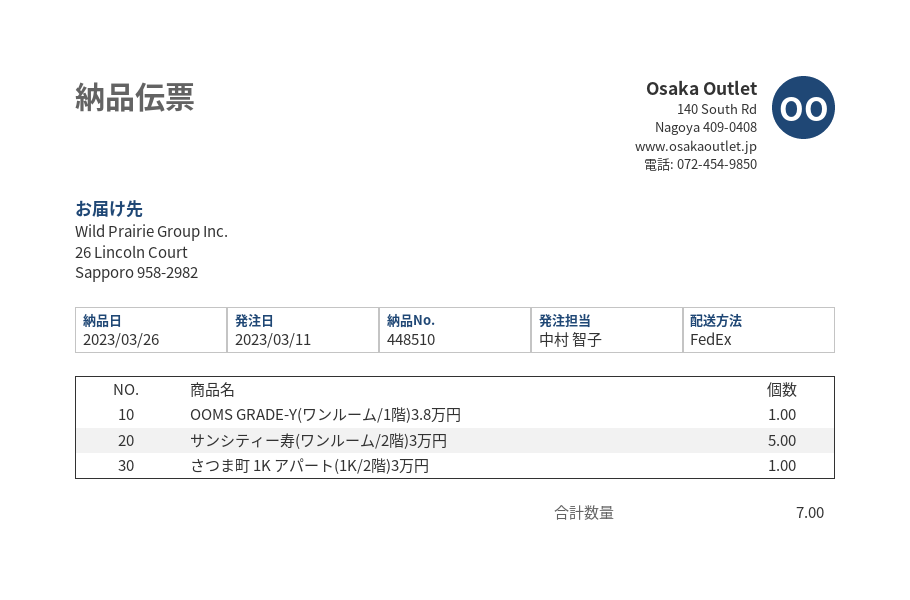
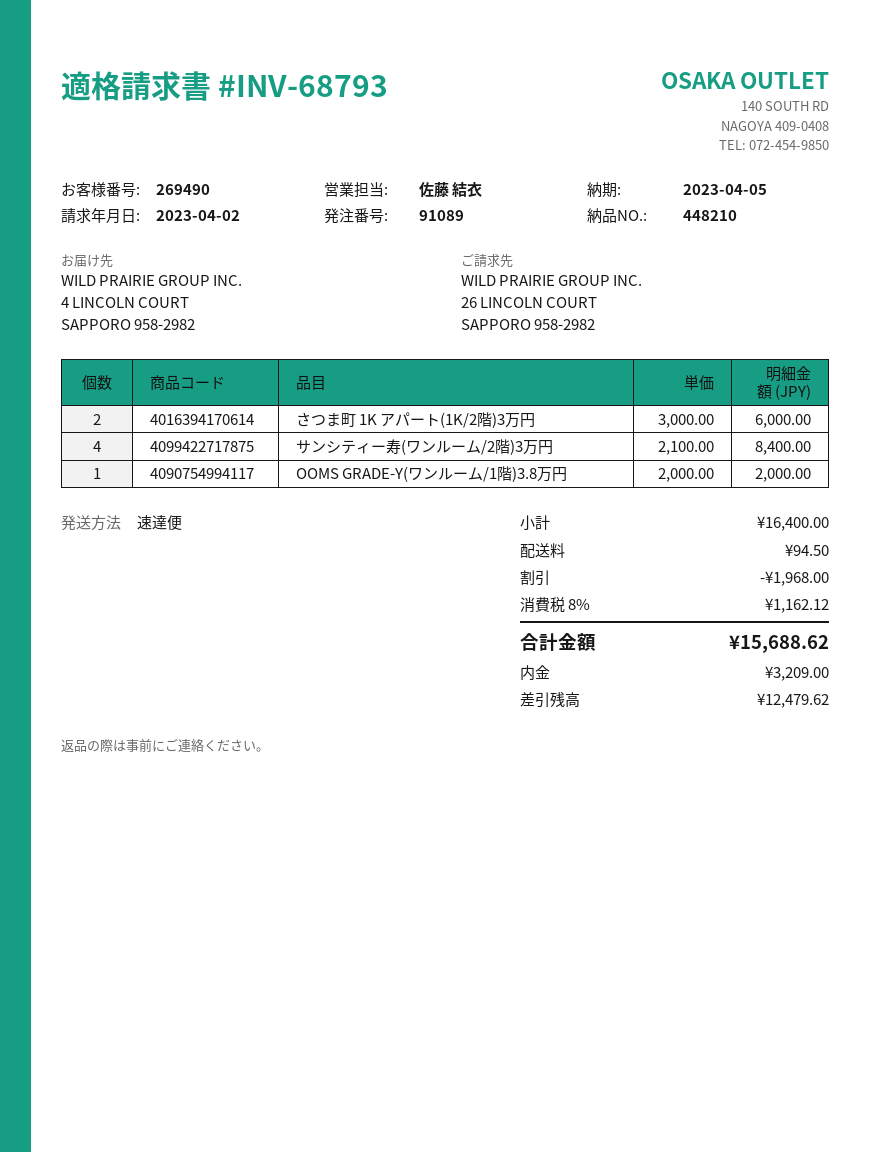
delivery note number: 448510 -> 448210
delivery date: 2023-03-26 -> 2023-04-05
shipping method: FedEx -> express
ship to: 26 Lincoln Court, Sapporo 958-2982 -> 4 LINCOLN COURT, SAPPORO 958-2982
サンシティー寿(ワンルーム/2階)3万円: 5 -> 4
さつま町 1K アパート(1K/2階)3万円: 1 -> 2

